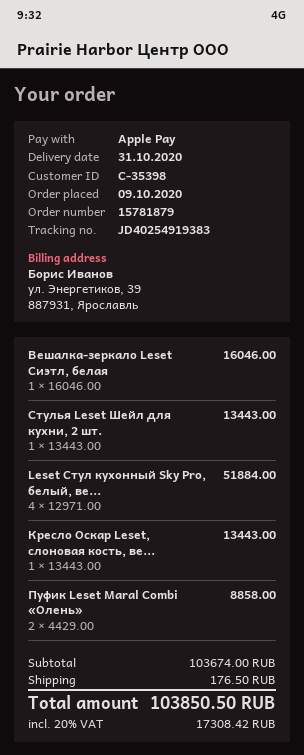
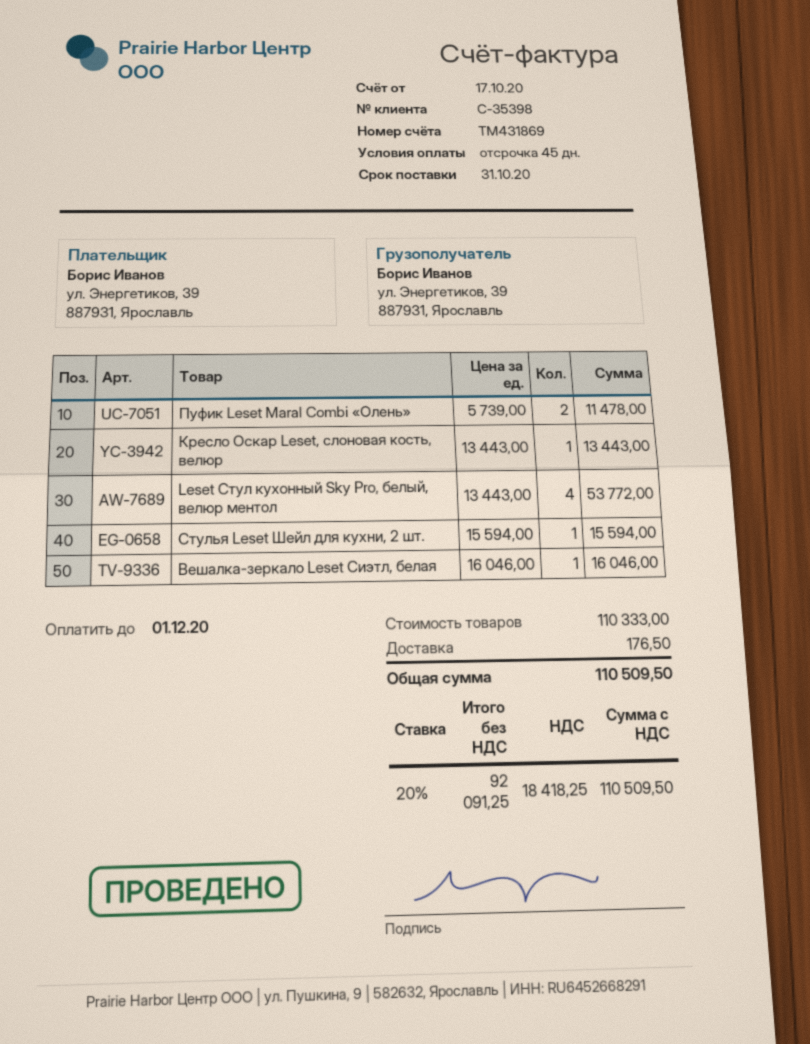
Стулья Leset Шейл для кухни, 2 шт.: 1 x 13443.00 = 13443.00 -> 1 x 15594.00 = 15594.00
Leset Стул кухонный Sky Pro, белый, ве...: 4 x 12971.00 = 51884.00 -> 4 x 13443.00 = 53772.00
Пуфик Leset Maral Combi «Олень»: 2 x 4429.00 = 8858.00 -> 2 x 5739.00 = 11478.00
subtotal: 103674.00 -> 110333.00
tax: 20% = 17308.42 -> 20% = 18418.25
total: 103850.50 -> 110509.50

